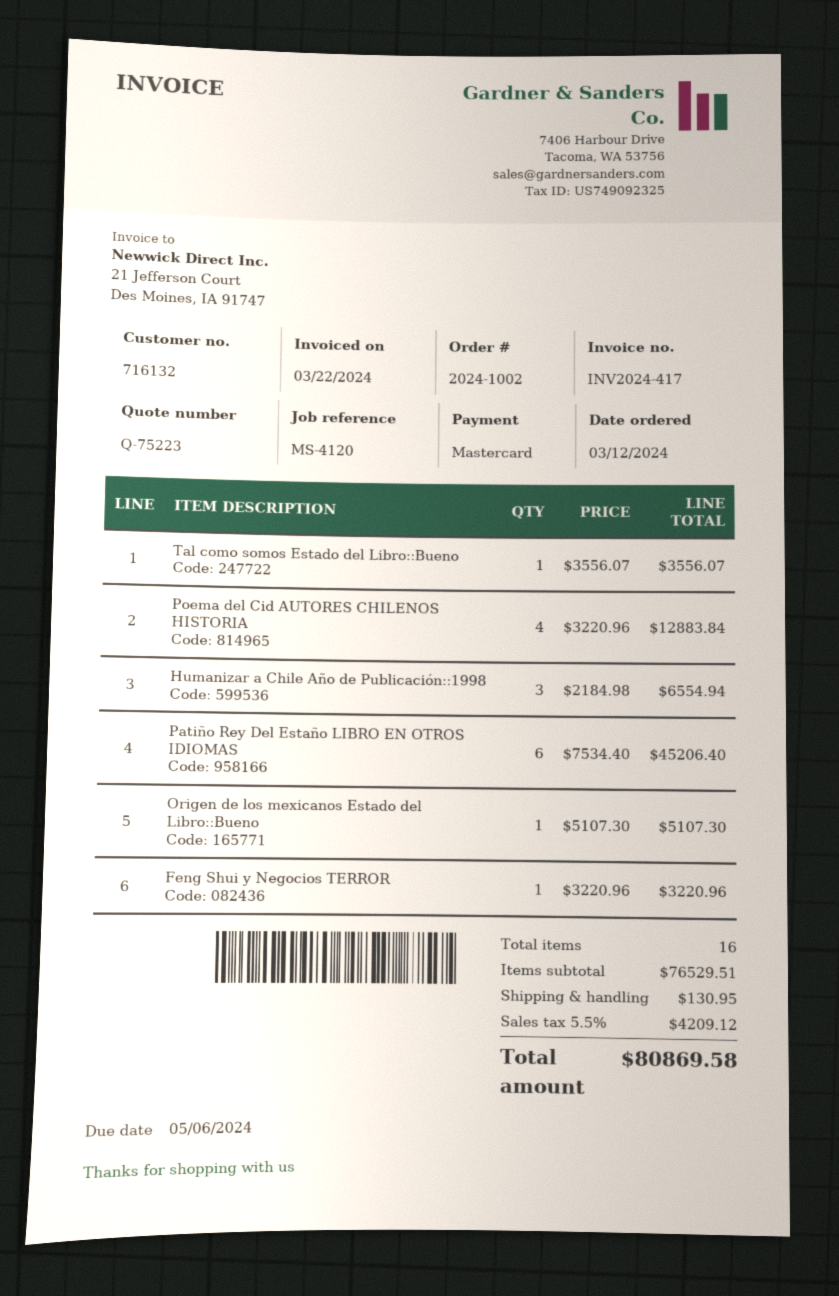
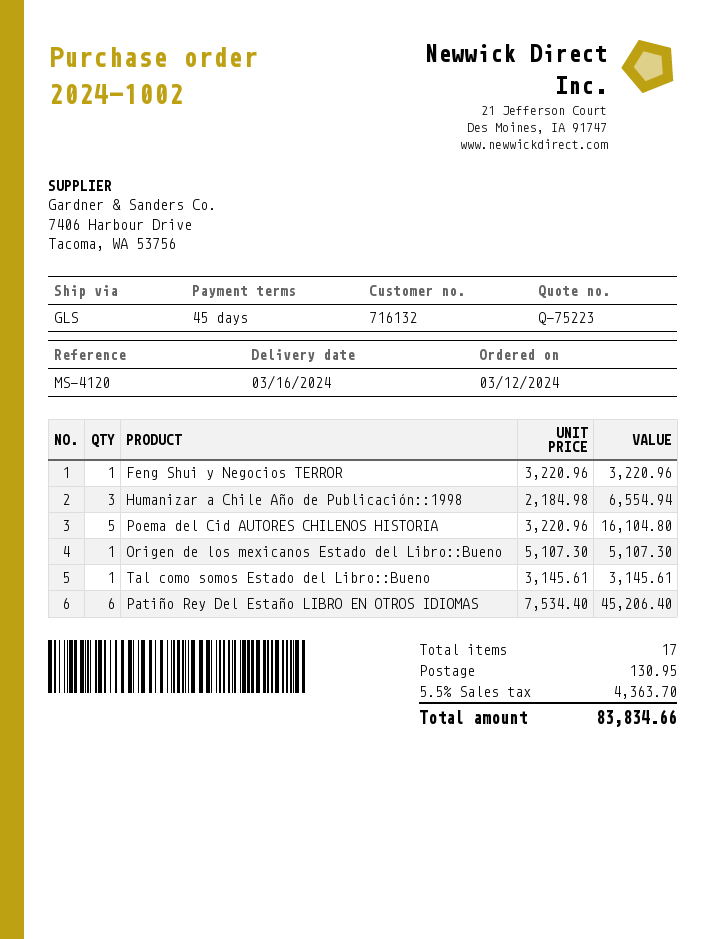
Tal como somos Estado del Libro::Bueno: 1 x 3556.07 = 3556.07 -> 1 x 3145.61 = 3145.61
Poema del Cid AUTORES CHILENOS HISTORIA: 4 x 3220.96 = 12883.84 -> 5 x 3220.96 = 16104.80
total quantity: 16 -> 17
tax: 5.5% = 4209.12 -> 5.5% = 4363.70
total: 80869.58 -> 83834.66

